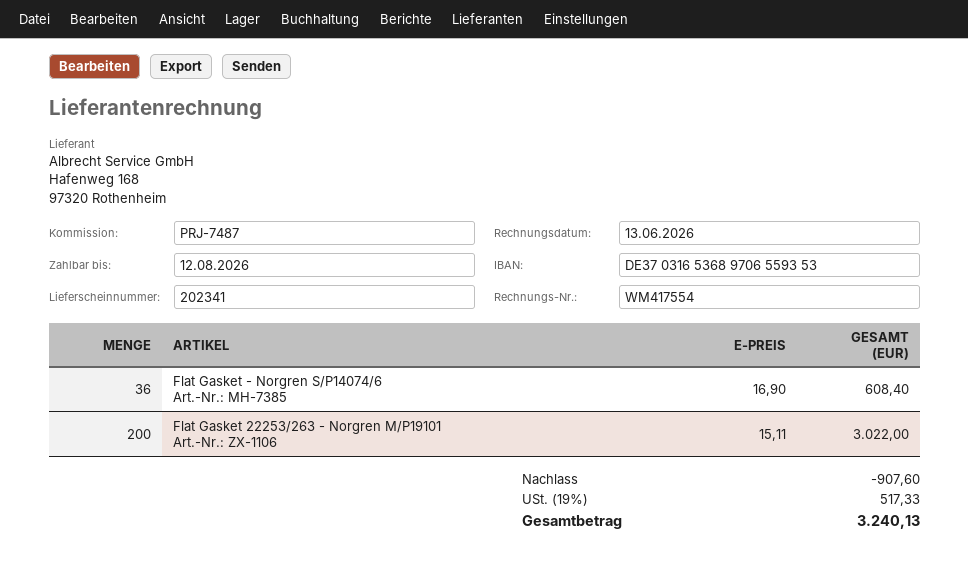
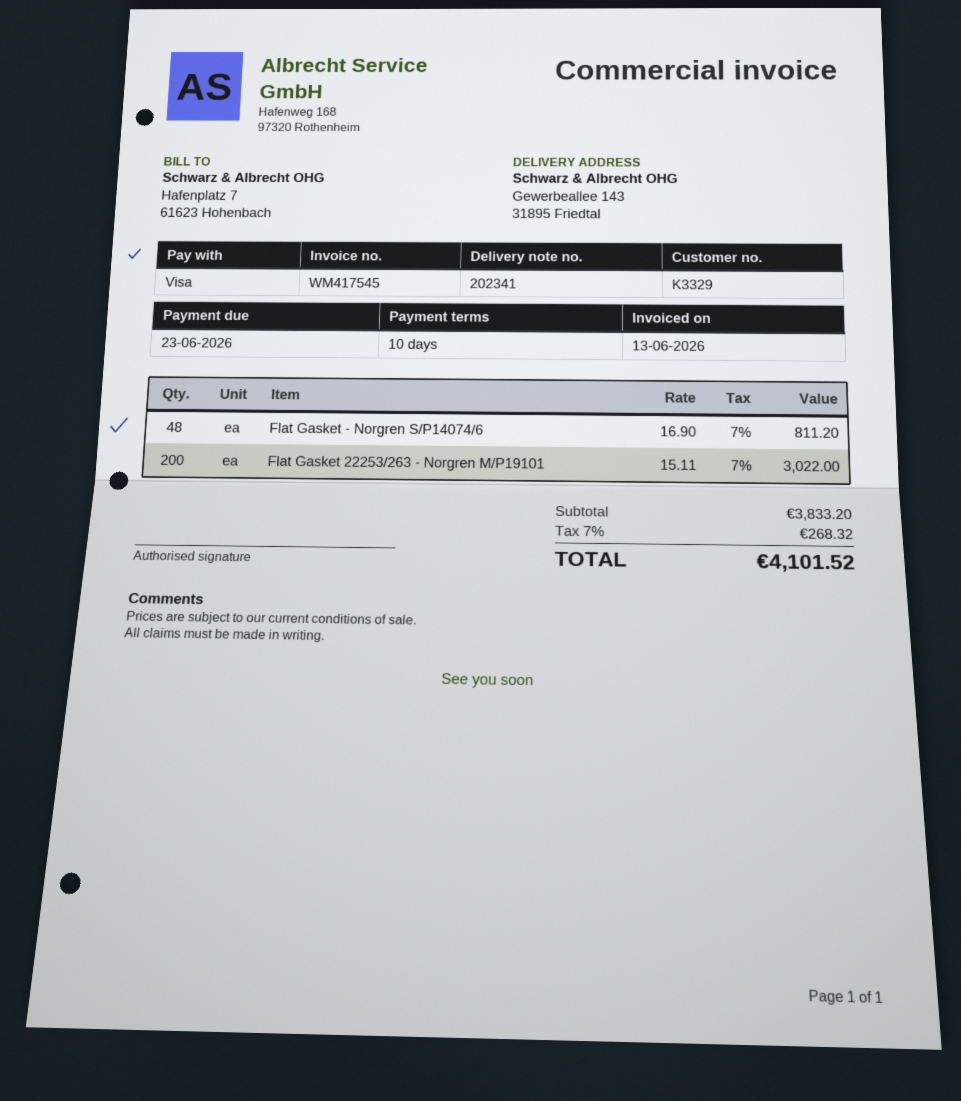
invoice number: WM417554 -> WM417545
due date: 2026-08-12 -> 2026-06-23
Flat Gasket - Norgren S/P14074/6: 36 x 16.90 = 608.40 -> 48 x 16.90 = 811.20
discount: 907.60 -> none
tax: 19% = 517.33 -> 7% = 268.32
total: 3240.13 -> 4101.52

